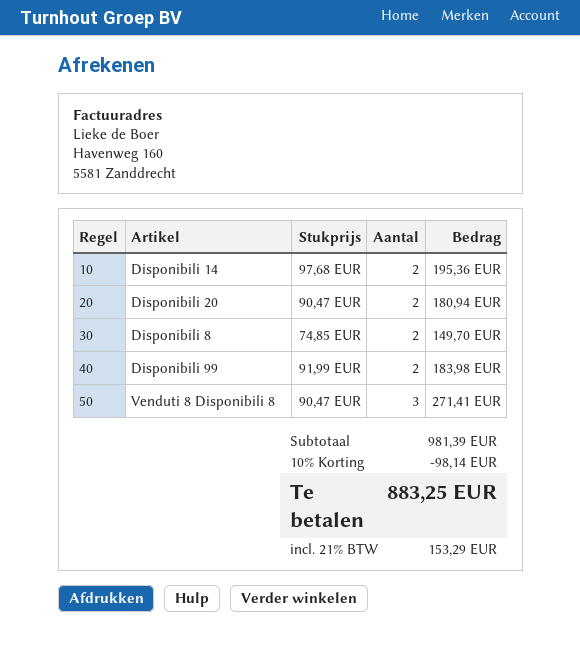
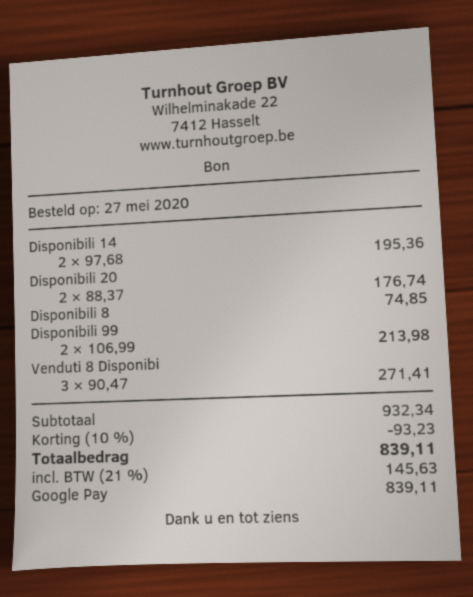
Disponibili 20: 2 x 90.47 = 180.94 -> 2 x 88.37 = 176.74
Disponibili 8: 2 x 74.85 = 149.70 -> 1 x 74.85 = 74.85
Disponibili 99: 2 x 91.99 = 183.98 -> 2 x 106.99 = 213.98
subtotal: 981.39 -> 932.34
discount: 10% = 98.14 -> 10% = 93.23
tax: 21% = 153.29 -> 21% = 145.63
total: 883.25 -> 839.11

